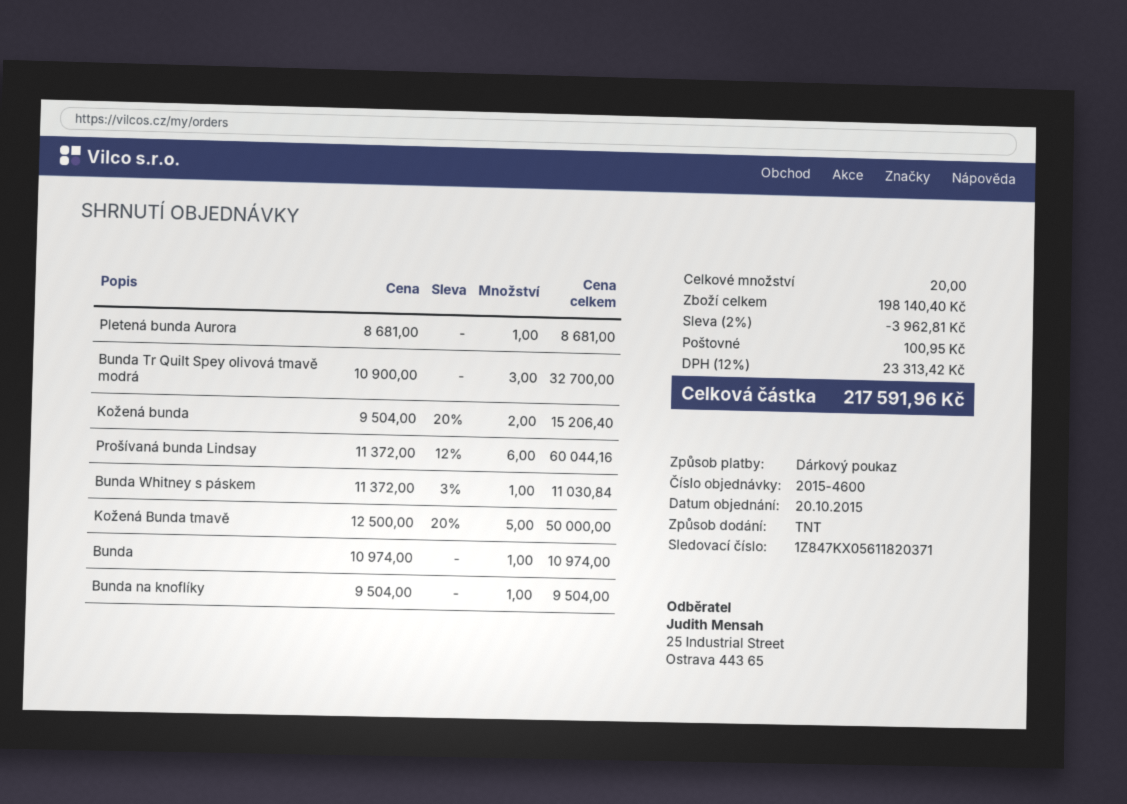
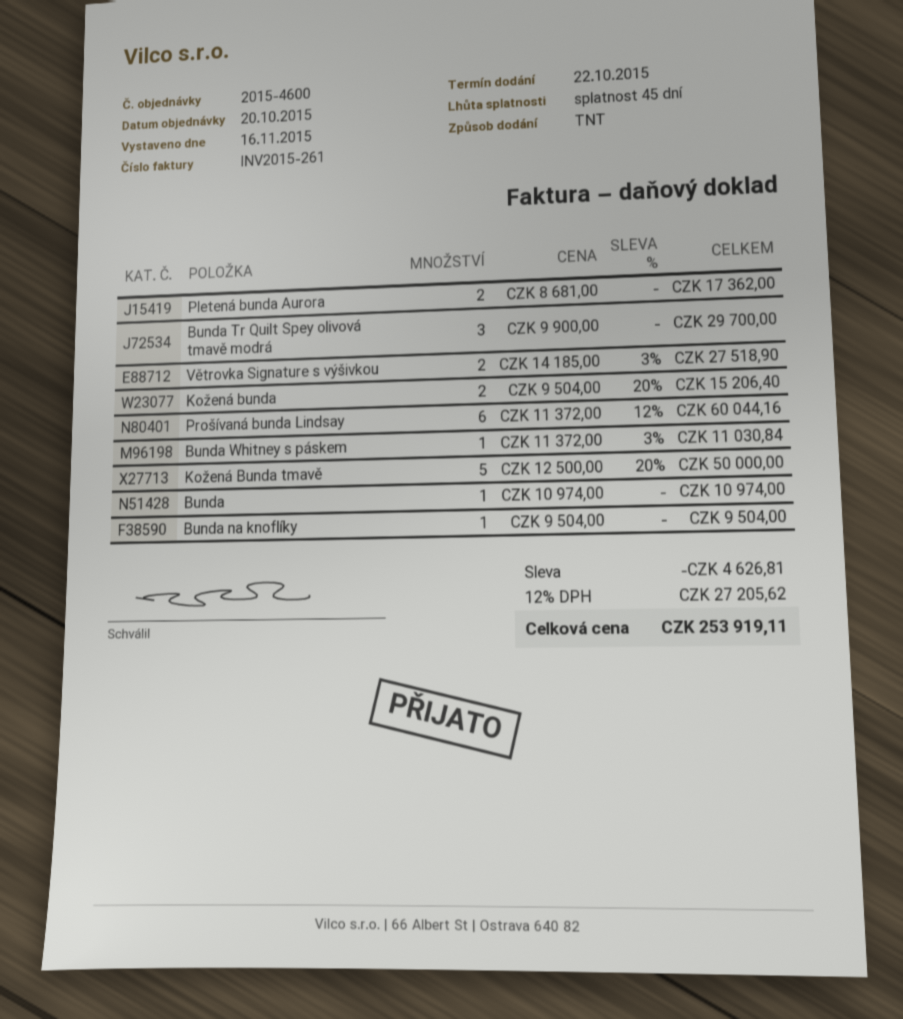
Pletená bunda Aurora: 1 x 8681.00 = 8681.00 -> 2 x 8681.00 = 17362.00
Bunda Tr Quilt Spey olivová tmavě modrá: 3 x 10900.00 = 32700.00 -> 3 x 9900.00 = 29700.00
Větrovka Signature s výšivkou: none -> 2 x 14185.00 - 3% = 27518.90
discount: 3962.81 -> 4626.81
shipping: 100.95 -> none
tax: 12% = 23313.42 -> 12% = 27205.62
total: 217591.96 -> 253919.11

